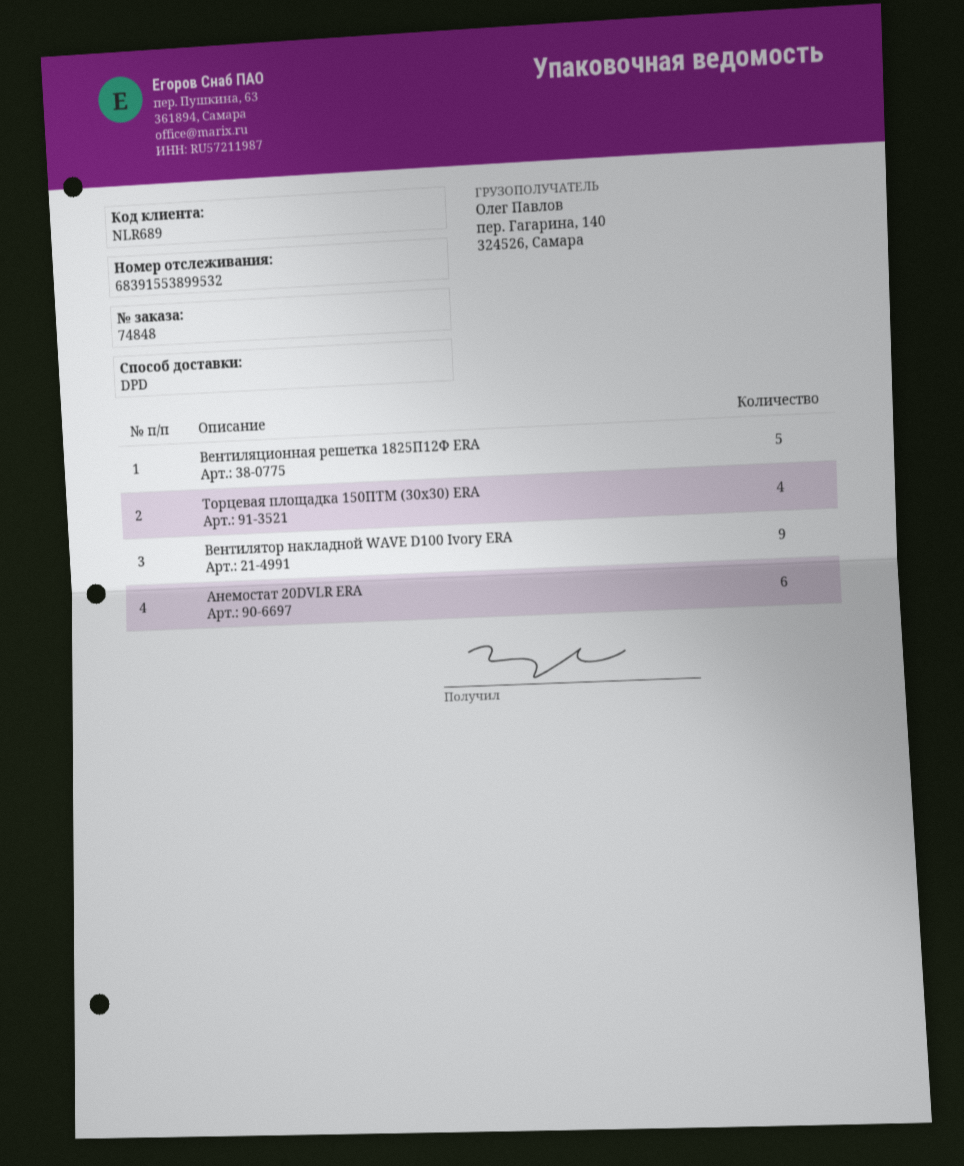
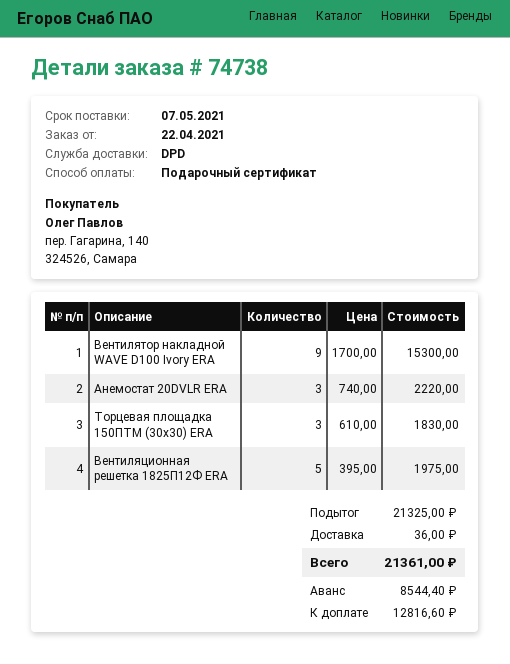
order number: 74848 -> 74738
Торцевая площадка 150ПТМ (30х30) ERA: 4 -> 3
Анемостат 20DVLR ERA: 6 -> 3

